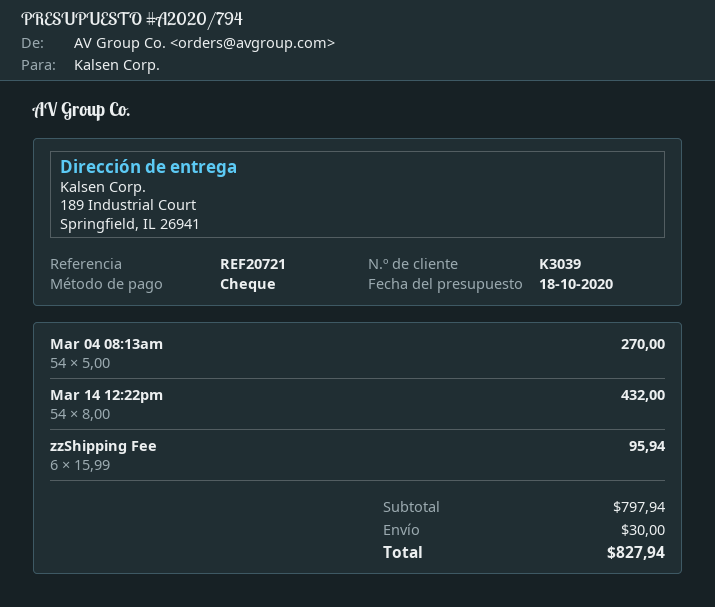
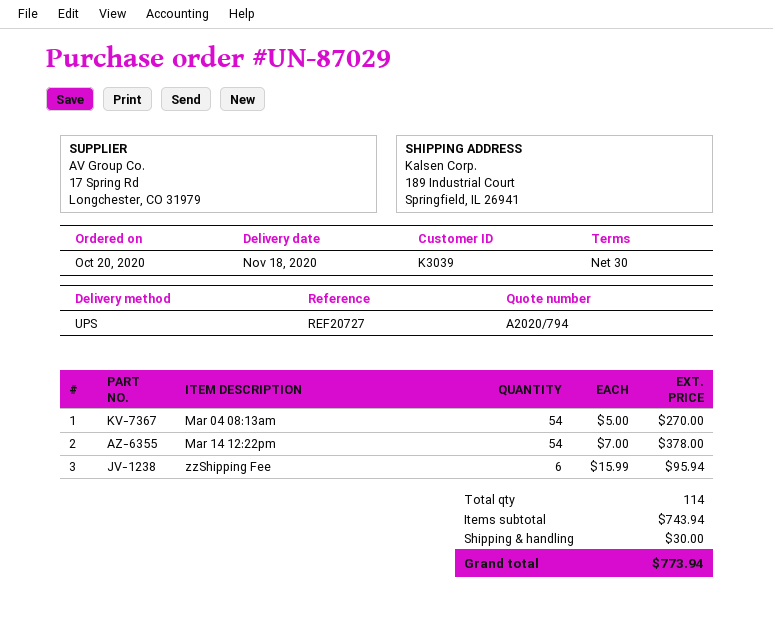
reference: REF20721 -> REF20727
Mar 14 12:22pm: 54 x 8.00 = 432.00 -> 54 x 7.00 = 378.00
subtotal: 797.94 -> 743.94
total: 827.94 -> 773.94

